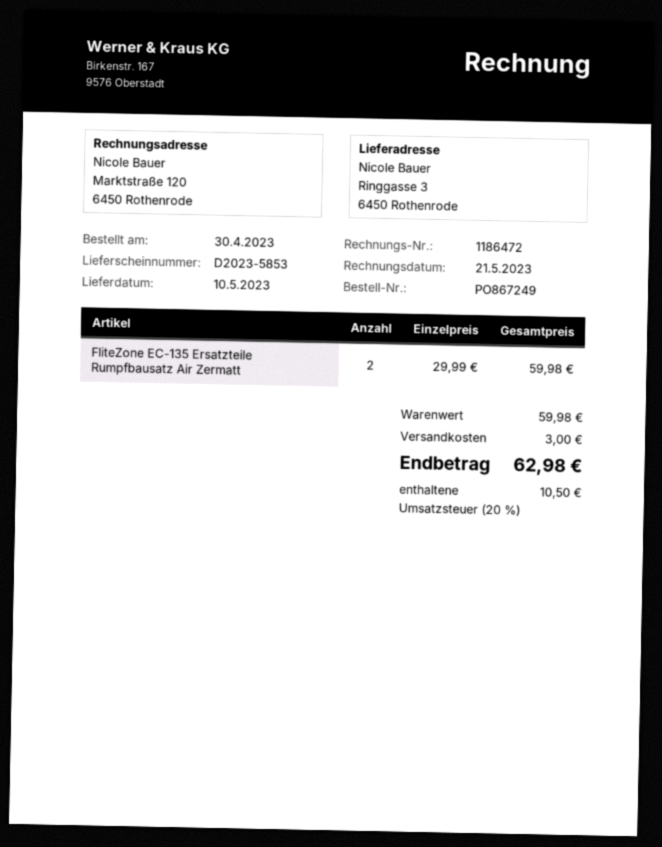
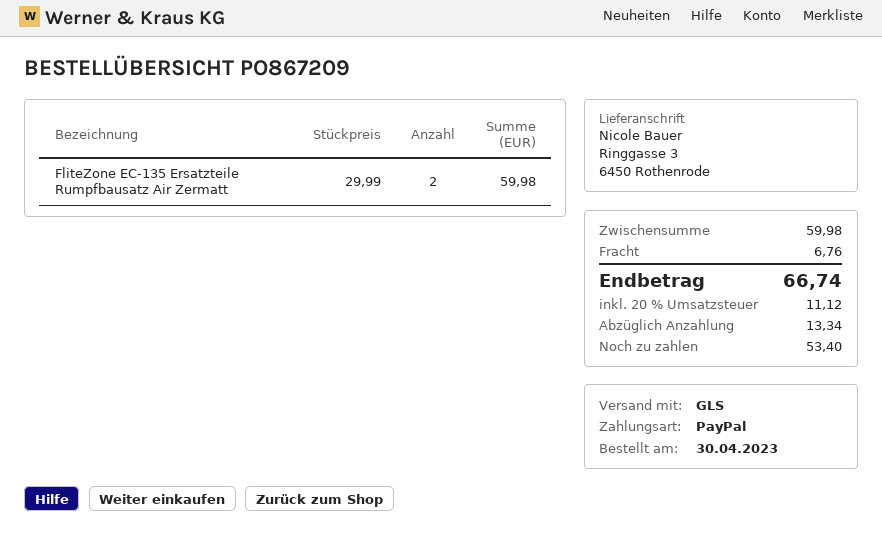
order number: PO867249 -> PO867209
shipping: 3.00 -> 6.76
tax: 20% = 10.50 -> 20% = 11.12
total: 62.98 -> 66.74

